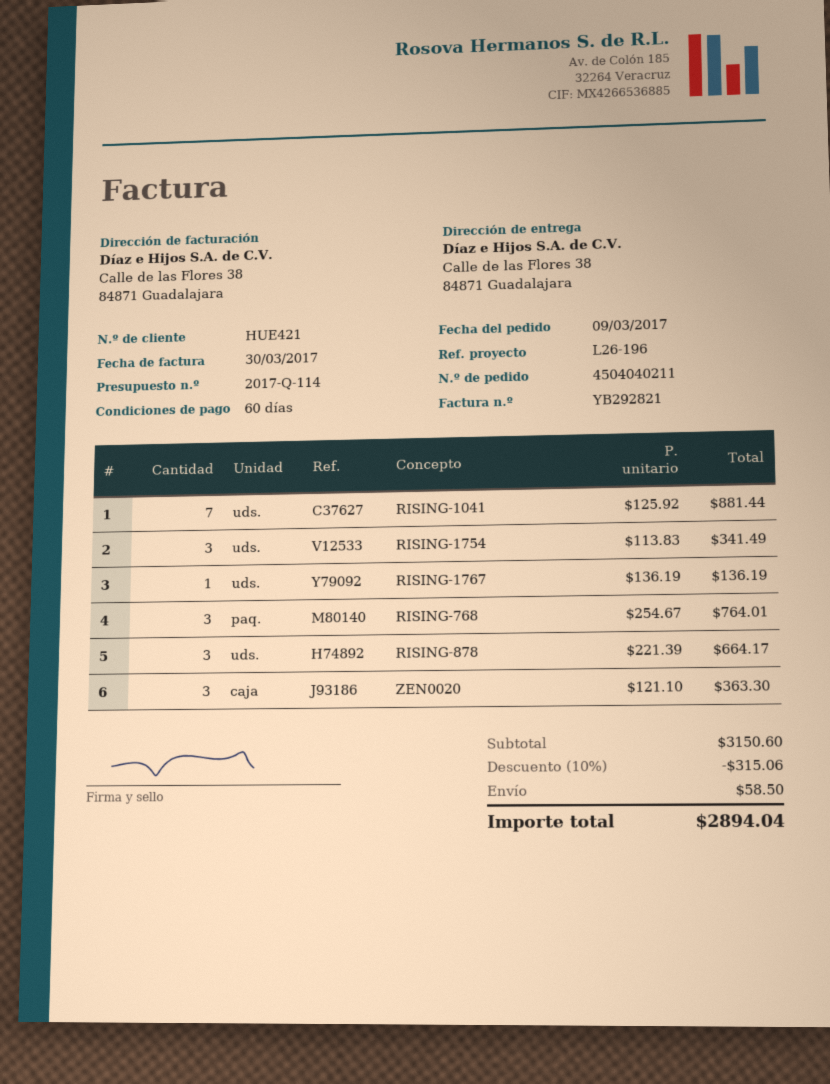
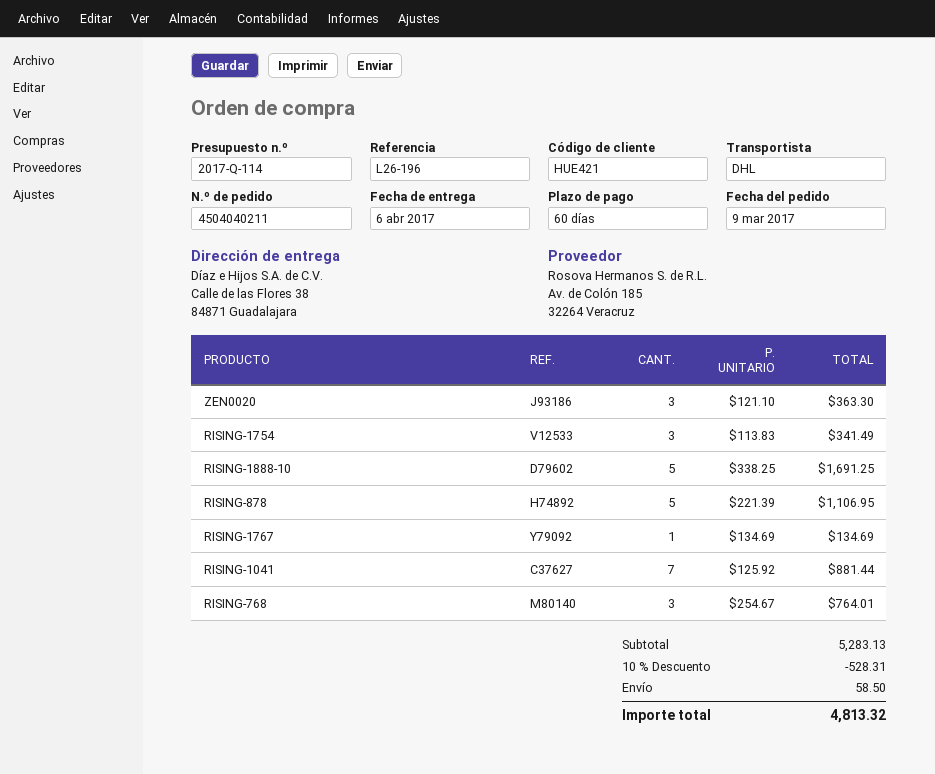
RISING-1767: 1 x 136.19 = 136.19 -> 1 x 134.69 = 134.69
RISING-878: 3 x 221.39 = 664.17 -> 5 x 221.39 = 1106.95
RISING-1888-10: none -> 5 x 338.25 = 1691.25
subtotal: 3150.60 -> 5283.13
discount: 10% = 315.06 -> 10% = 528.31
total: 2894.04 -> 4813.32

